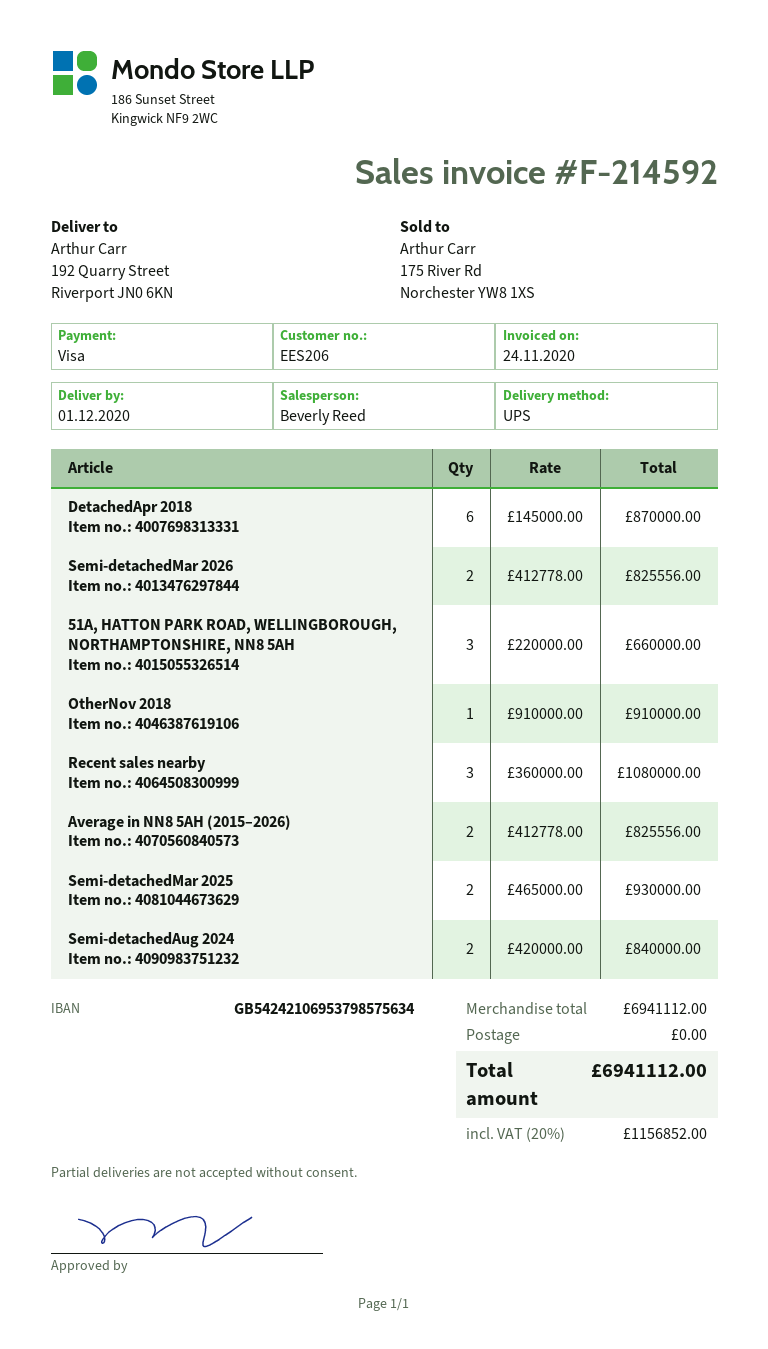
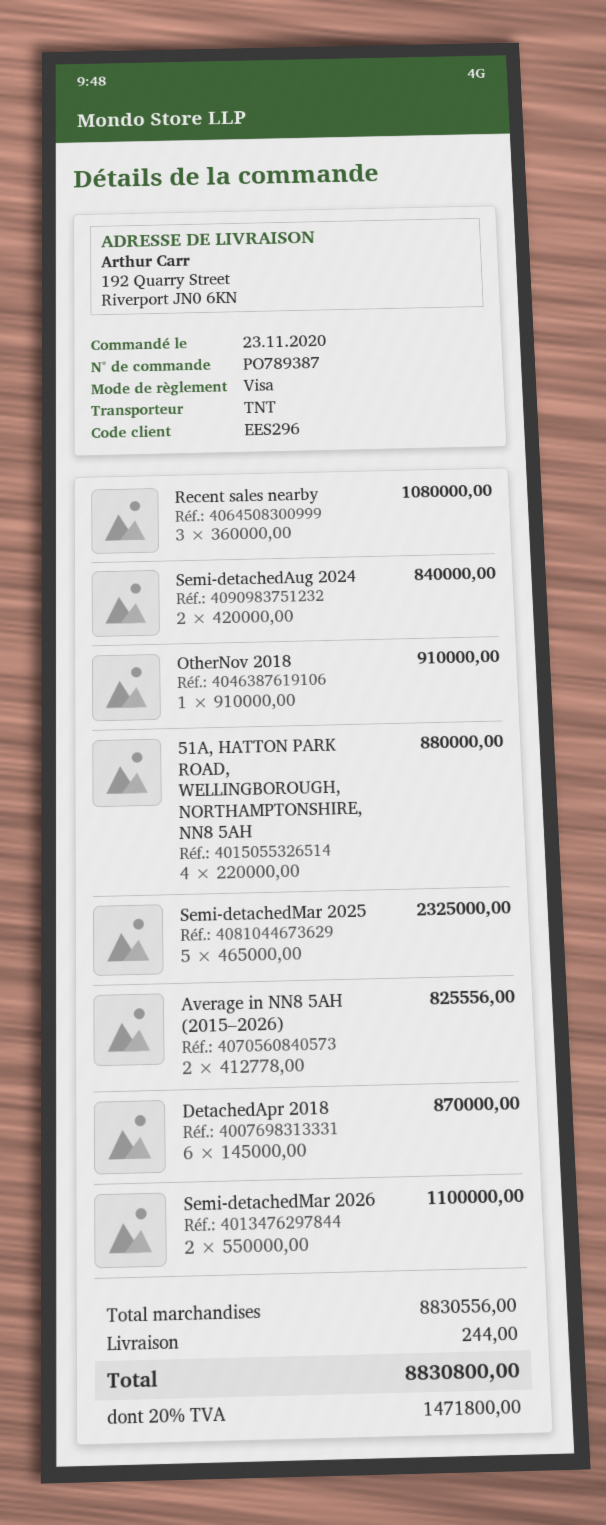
customer number: EES206 -> EES296
shipping method: UPS -> TNT
Semi-detachedMar 2026: 2 x 412778.00 = 825556.00 -> 2 x 550000.00 = 1100000.00
51A, HATTON PARK ROAD, WELLINGBOROUGH, NORTHAMPTONSHIRE, NN8 5AH: 3 x 220000.00 = 660000.00 -> 4 x 220000.00 = 880000.00
Semi-detachedMar 2025: 2 x 465000.00 = 930000.00 -> 5 x 465000.00 = 2325000.00
subtotal: 6941112.00 -> 8830556.00
shipping: 0.00 -> 244.00
tax: 20% = 1156852.00 -> 20% = 1471800.00
total: 6941112.00 -> 8830800.00

